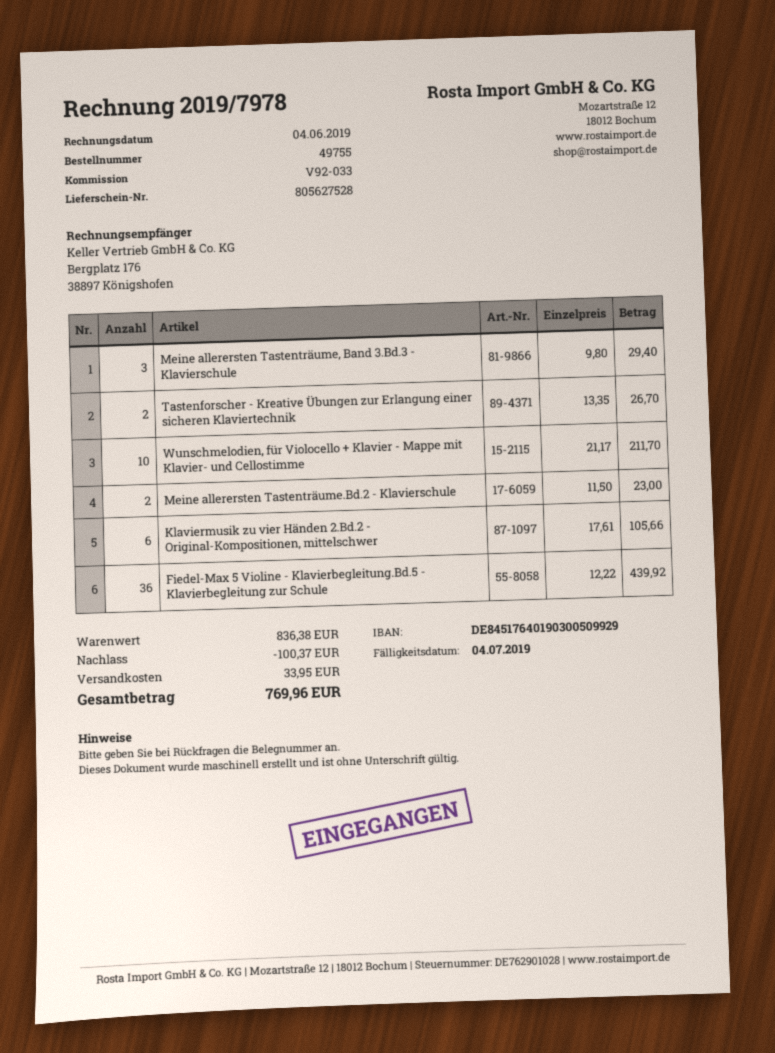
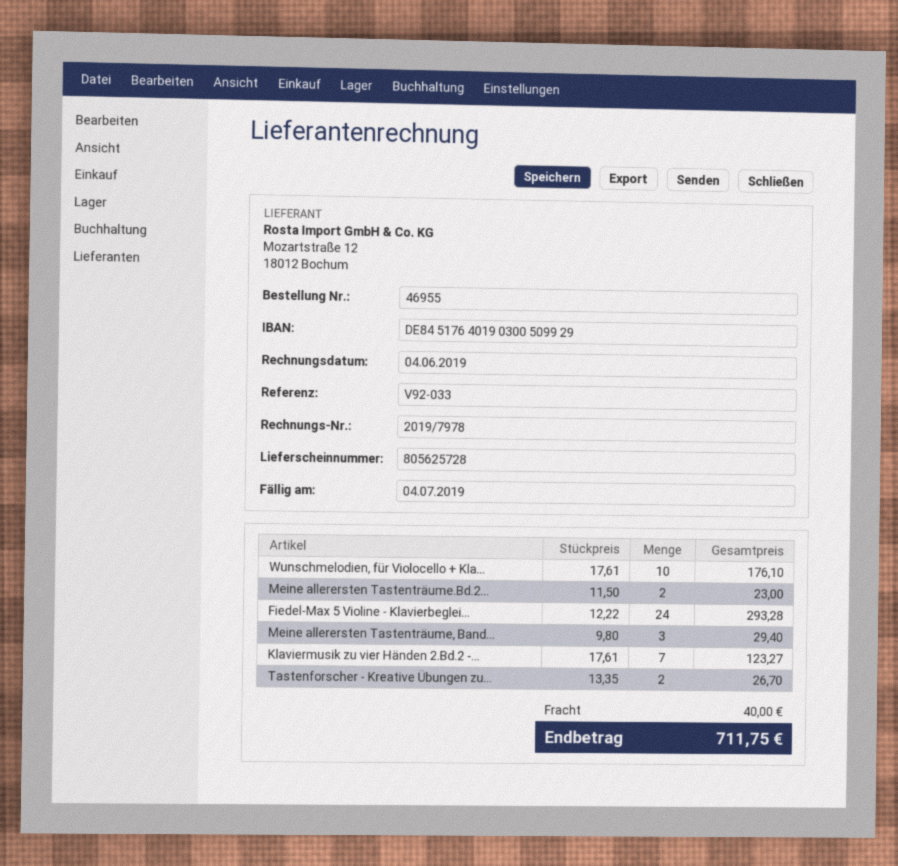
order number: 49755 -> 46955
delivery note number: 805627528 -> 805625728
Wunschmelodien, für Violocello + Klavier - Mappe mit Klavier- und Cellostimme: 10 x 21.17 = 211.70 -> 10 x 17.61 = 176.10
Klaviermusik zu vier Händen 2.Bd.2 - Original-Kompositionen, mittelschwer: 6 x 17.61 = 105.66 -> 7 x 17.61 = 123.27
Fiedel-Max 5 Violine - Klavierbegleitung.Bd.5 - Klavierbegleitung zur Schule: 36 x 12.22 = 439.92 -> 24 x 12.22 = 293.28
discount: 100.37 -> none
shipping: 33.95 -> 40.00
total: 769.96 -> 711.75

